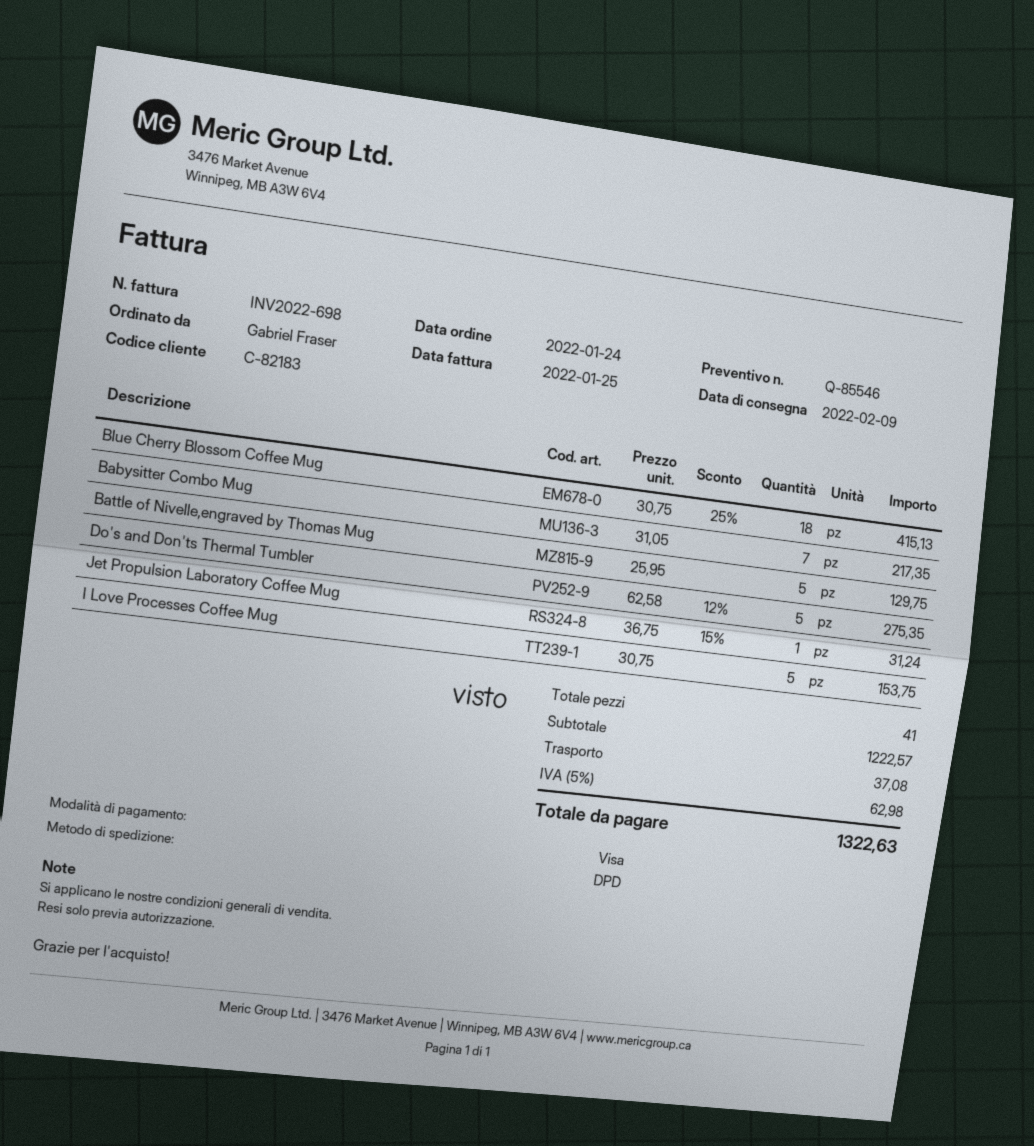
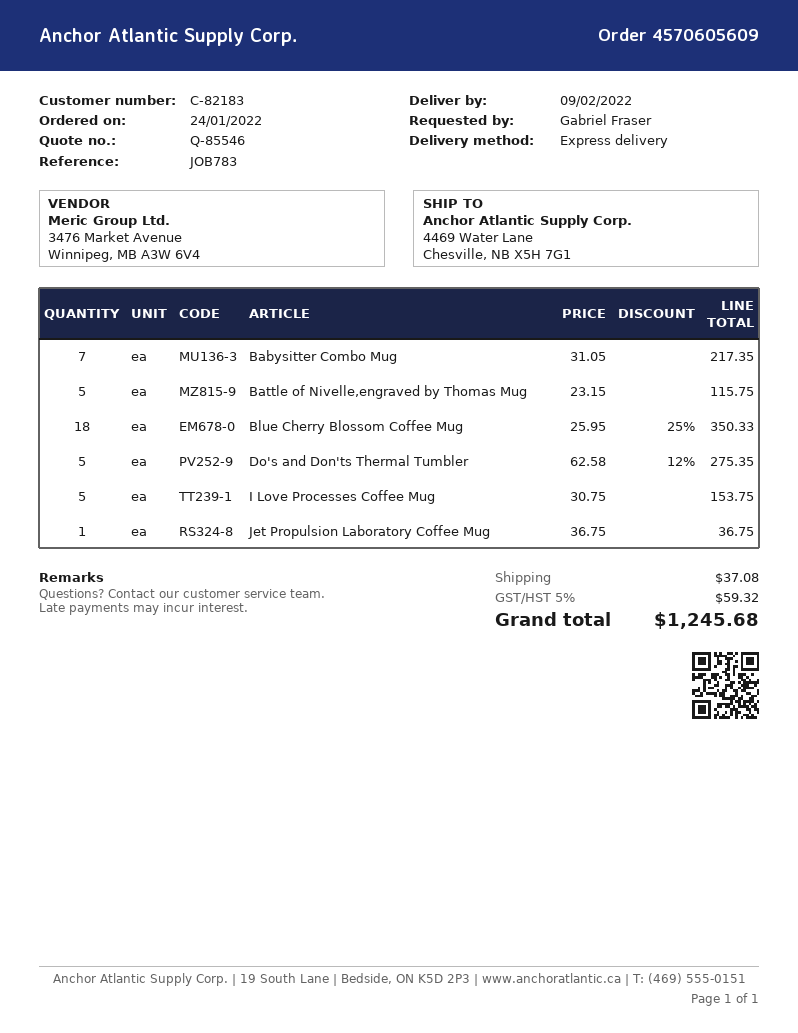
shipping method: DPD -> express
Blue Cherry Blossom Coffee Mug: 18 x 30.75 - 25% = 415.13 -> 18 x 25.95 - 25% = 350.33
Battle of Nivelle,engraved by Thomas Mug: 5 x 25.95 = 129.75 -> 5 x 23.15 = 115.75
Jet Propulsion Laboratory Coffee Mug: 1 x 36.75 - 15% = 31.24 -> 1 x 36.75 = 36.75
tax: 5% = 62.98 -> 5% = 59.32
total: 1322.63 -> 1245.68

